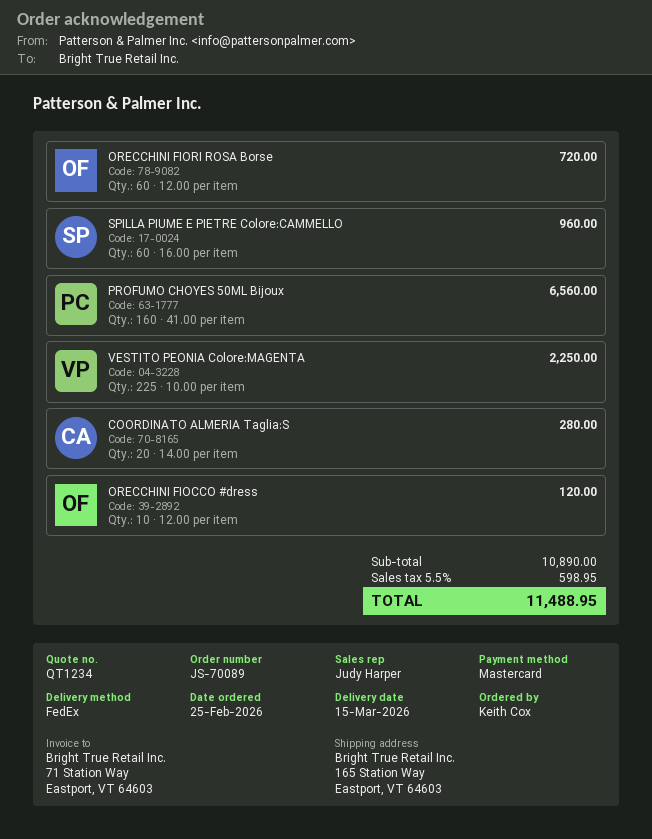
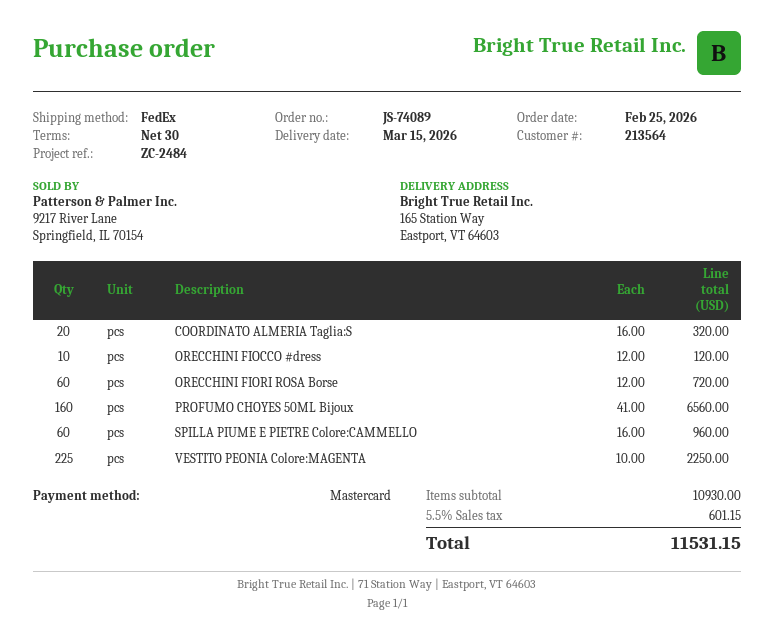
order number: JS-70089 -> JS-74089
COORDINATO ALMERIA Taglia:S: 20 x 14.00 = 280.00 -> 20 x 16.00 = 320.00
subtotal: 10890.00 -> 10930.00
tax: 5.5% = 598.95 -> 5.5% = 601.15
total: 11488.95 -> 11531.15

